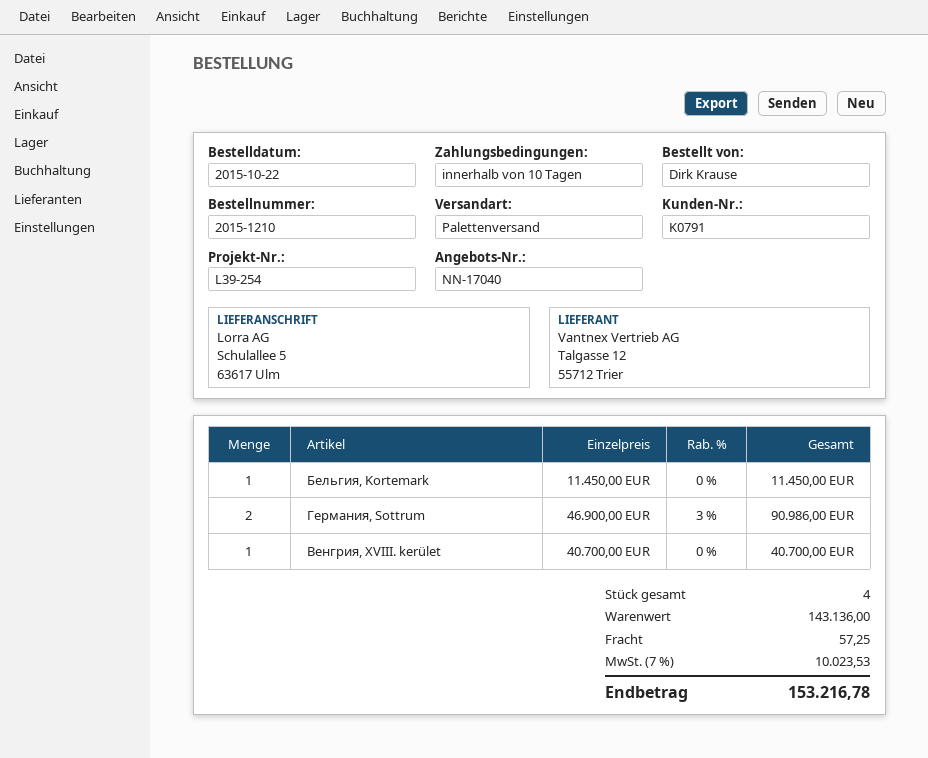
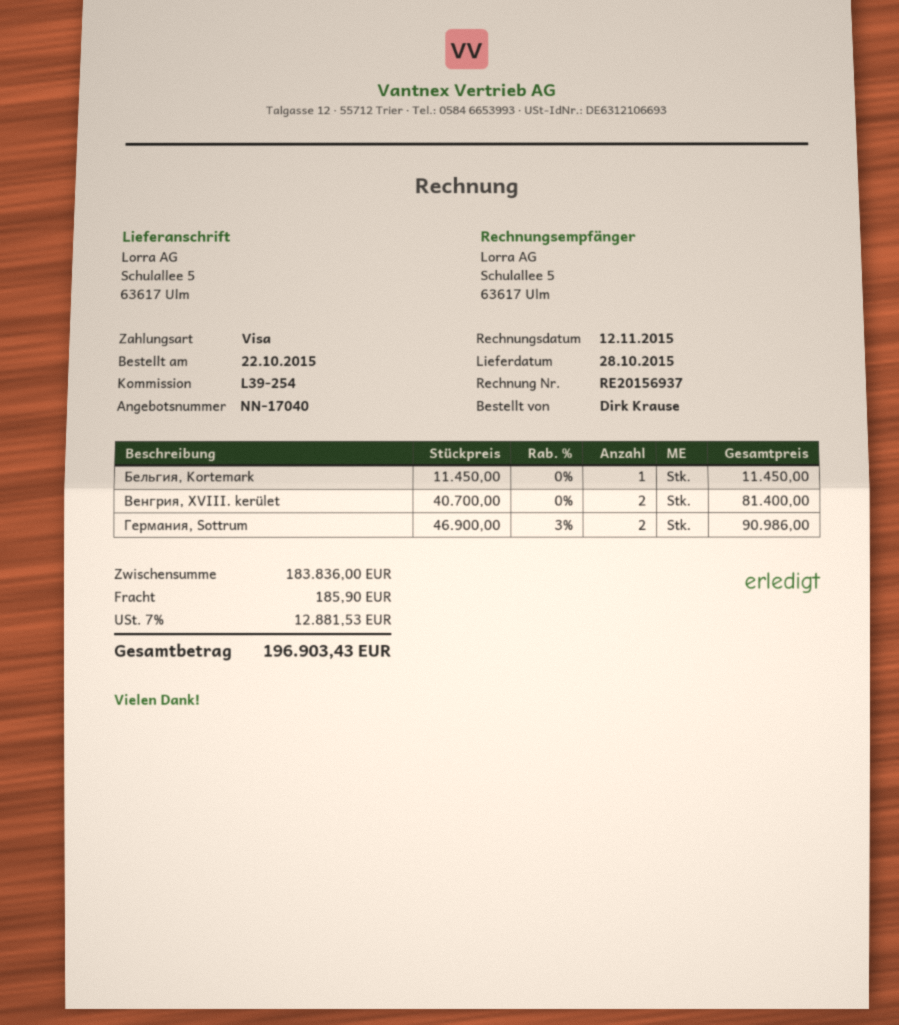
Венгрия, XVIII. kerület: 1 x 40700.00 = 40700.00 -> 2 x 40700.00 = 81400.00
subtotal: 143136.00 -> 183836.00
shipping: 57.25 -> 185.90
tax: 7% = 10023.53 -> 7% = 12881.53
total: 153216.78 -> 196903.43

